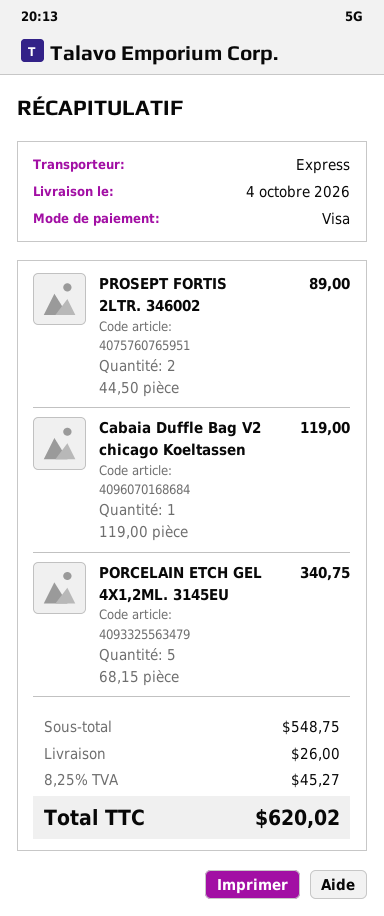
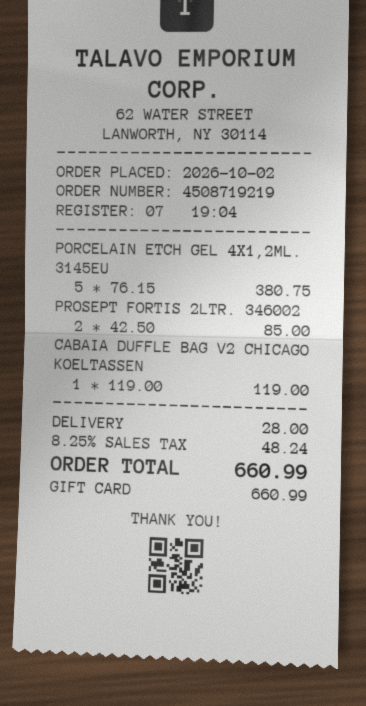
payment method: Visa -> gift card
PROSEPT FORTIS 2LTR. 346002: 2 x 44.50 = 89.00 -> 2 x 42.50 = 85.00
PORCELAIN ETCH GEL 4X1,2ML. 3145EU: 5 x 68.15 = 340.75 -> 5 x 76.15 = 380.75
shipping: 26.00 -> 28.00
tax: 8.25% = 45.27 -> 8.25% = 48.24
total: 620.02 -> 660.99

